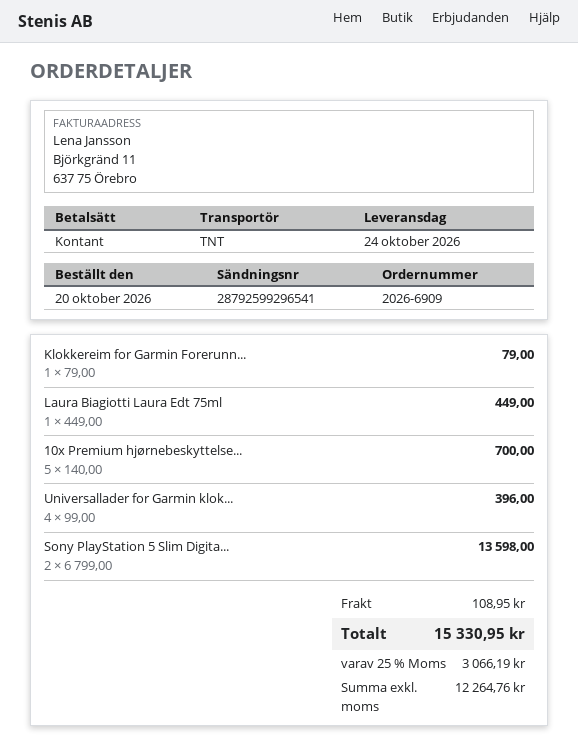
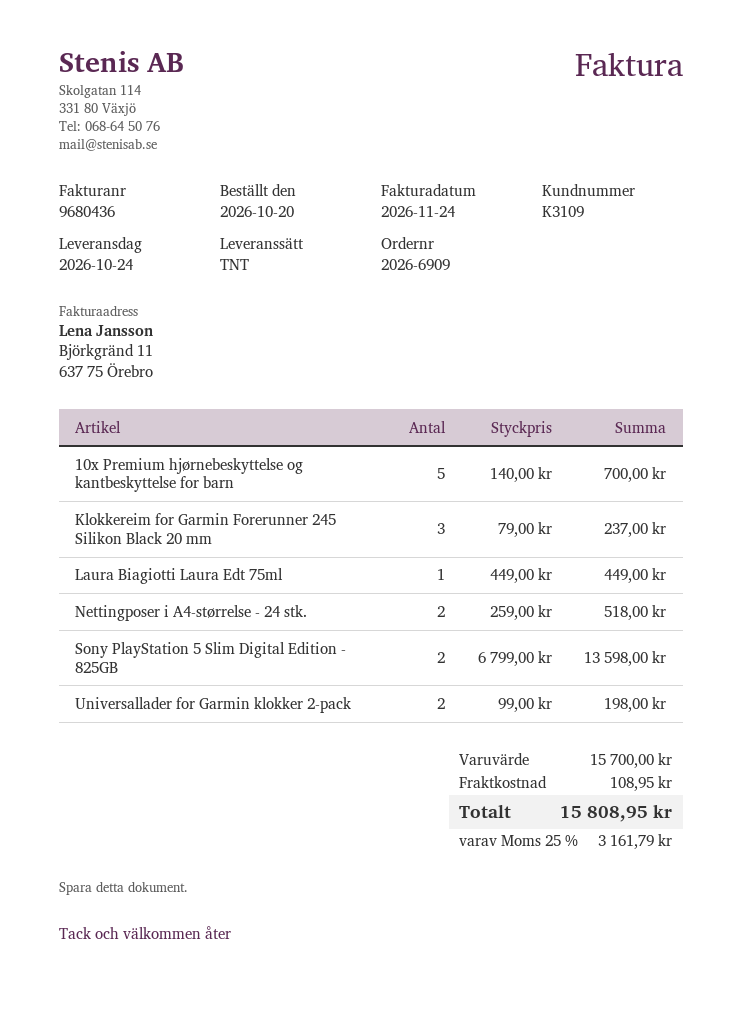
Klokkereim for Garmin Forerunn...: 1 x 79.00 = 79.00 -> 3 x 79.00 = 237.00
Universallader for Garmin klok...: 4 x 99.00 = 396.00 -> 2 x 99.00 = 198.00
Nettingposer i A4-størrelse - 24 stk.: none -> 2 x 259.00 = 518.00
tax: 25% = 3066.19 -> 25% = 3161.79
total: 15330.95 -> 15808.95

